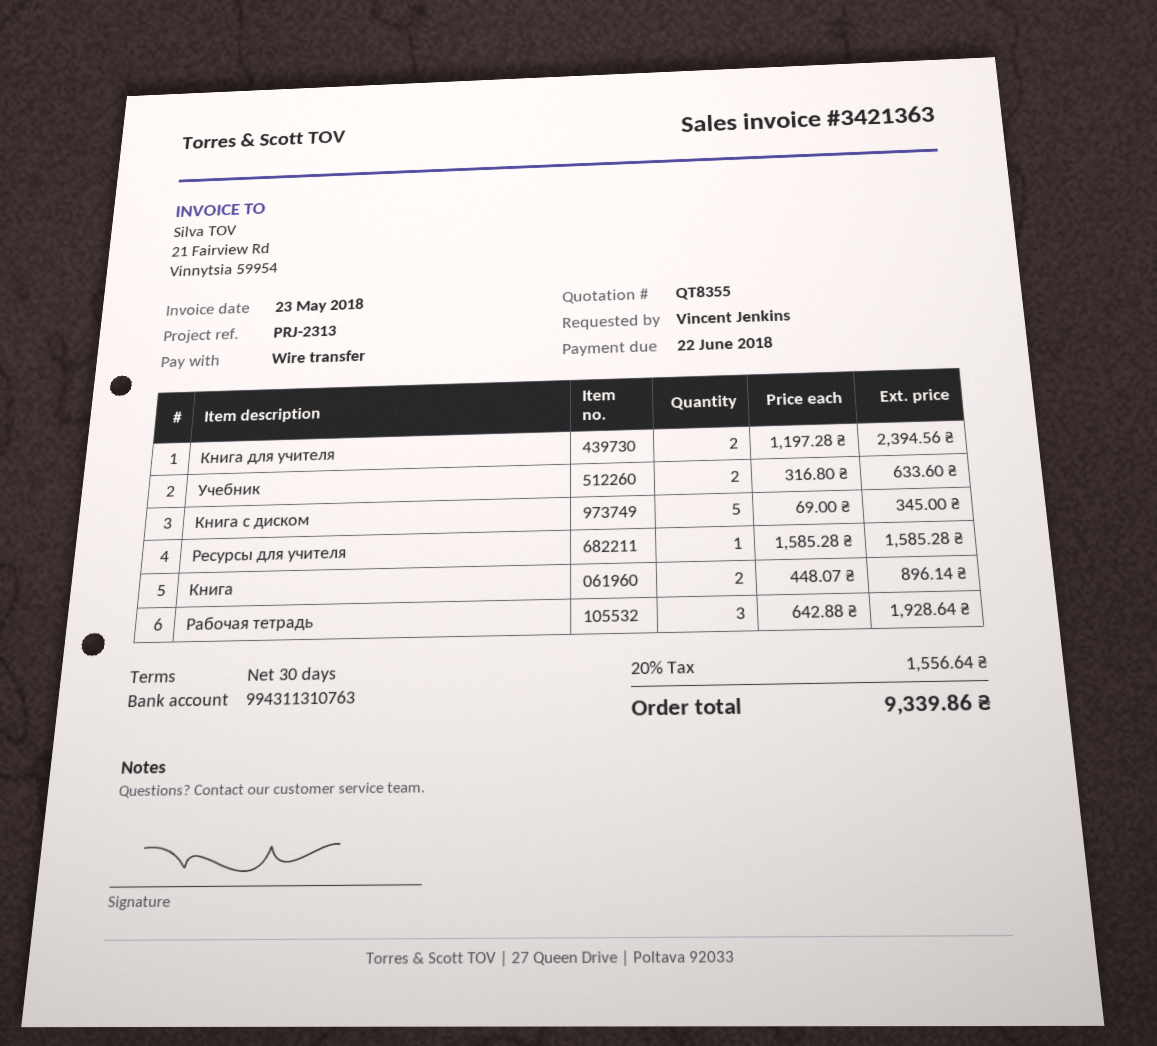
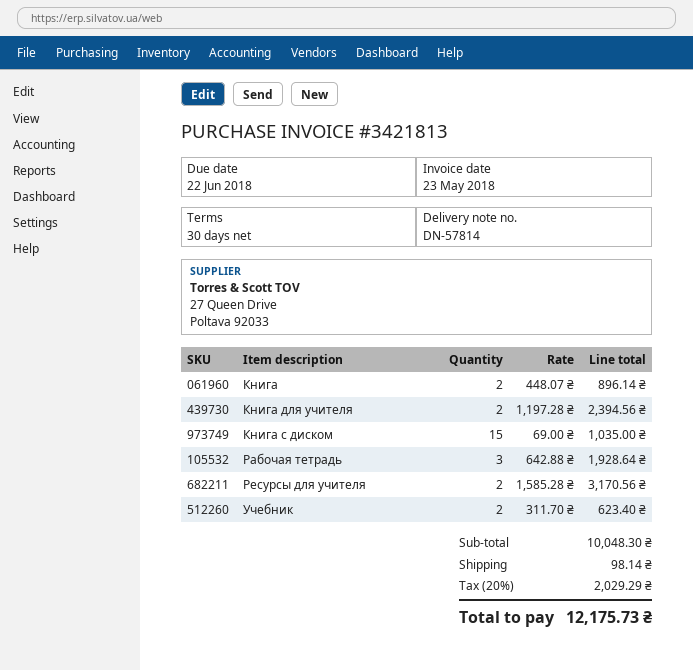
invoice number: 3421363 -> 3421813
Учебник: 2 x 316.80 = 633.60 -> 2 x 311.70 = 623.40
Книга с диском: 5 x 69.00 = 345.00 -> 15 x 69.00 = 1035.00
Ресурсы для учителя: 1 x 1585.28 = 1585.28 -> 2 x 1585.28 = 3170.56
shipping: none -> 98.14
tax: 20% = 1556.64 -> 20% = 2029.29
total: 9339.86 -> 12175.73

